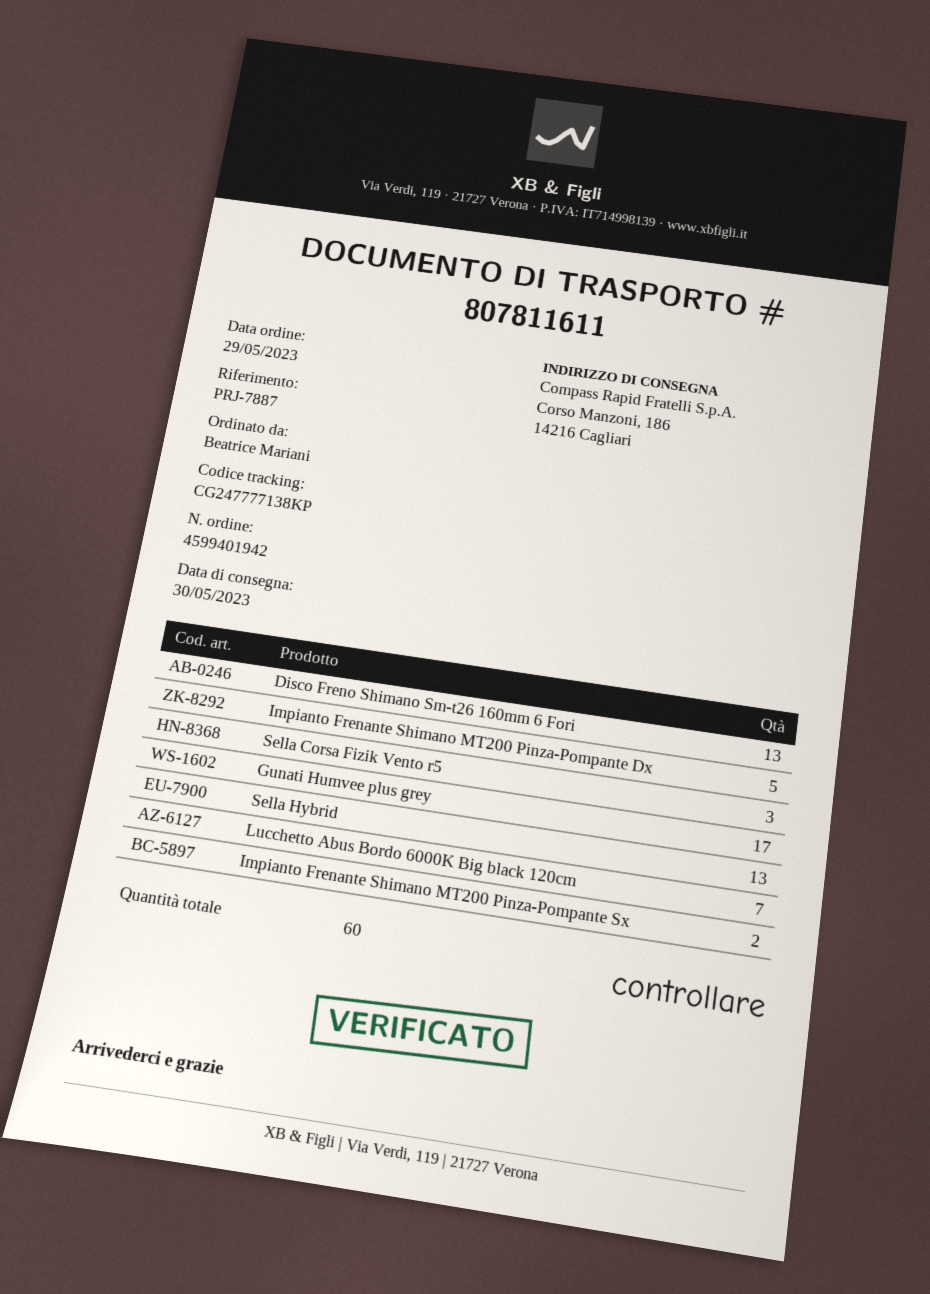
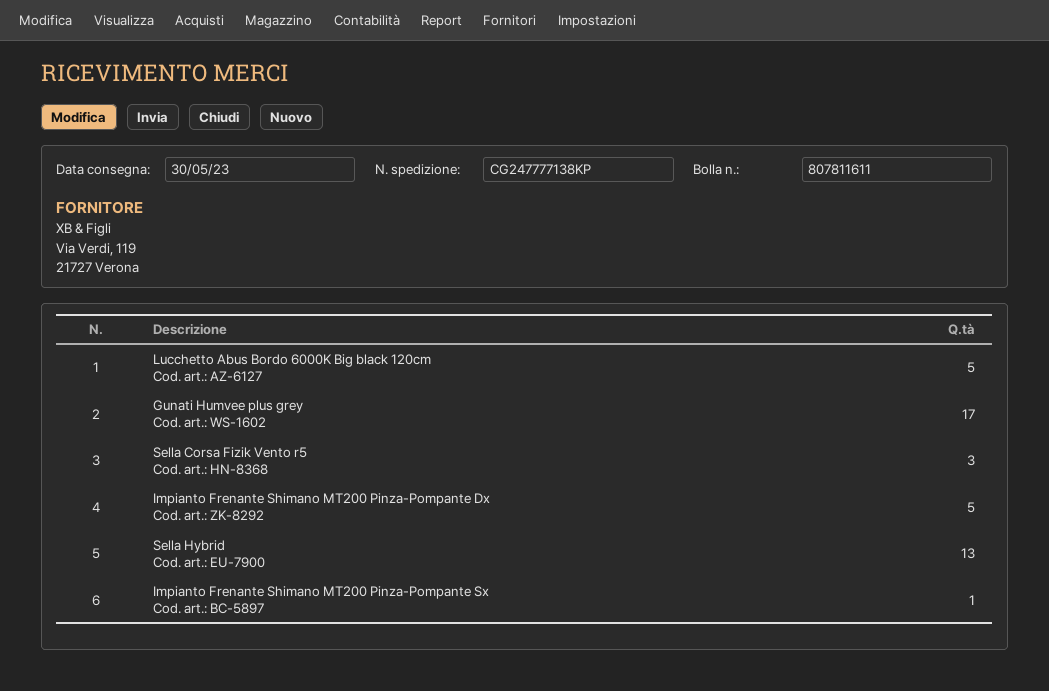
Disco Freno Shimano Sm-t26 160mm 6 Fori: 13 -> none
Lucchetto Abus Bordo 6000K Big black 120cm: 7 -> 5
Impianto Frenante Shimano MT200 Pinza-Pompante Sx: 2 -> 1

